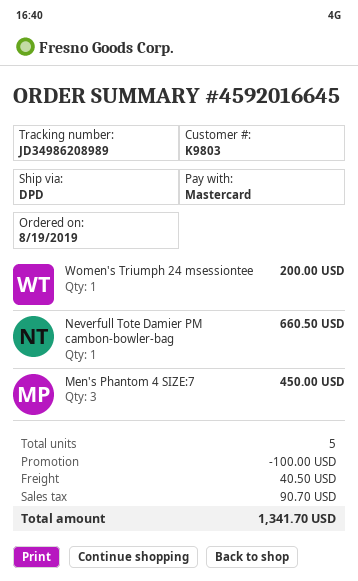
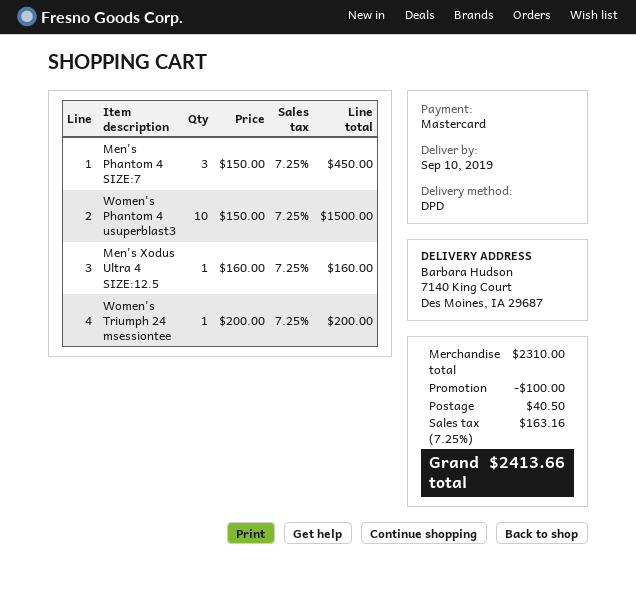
Neverfull Tote Damier PM cambon-bowler-bag: 1 for 660.50 -> none
Women's Phantom 4 usuperblast3: none -> 10 for 1500.00
Men's Xodus Ultra 4 SIZE:12.5: none -> 1 for 160.00
tax: 90.70 -> 163.16
total: 1341.70 -> 2413.66

